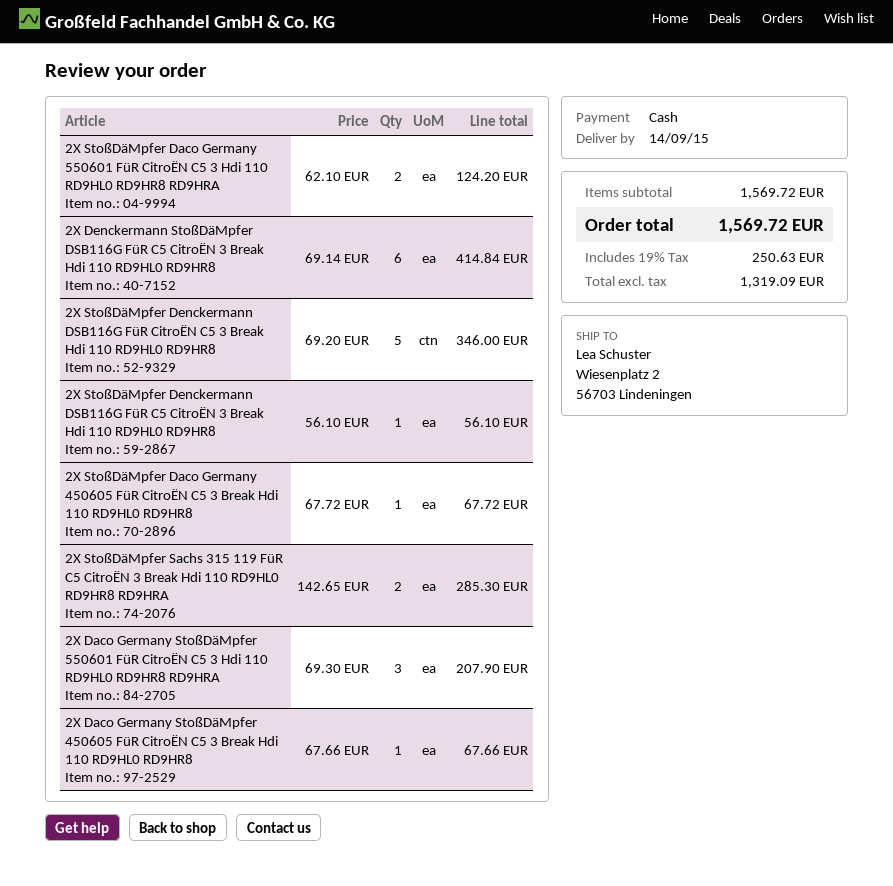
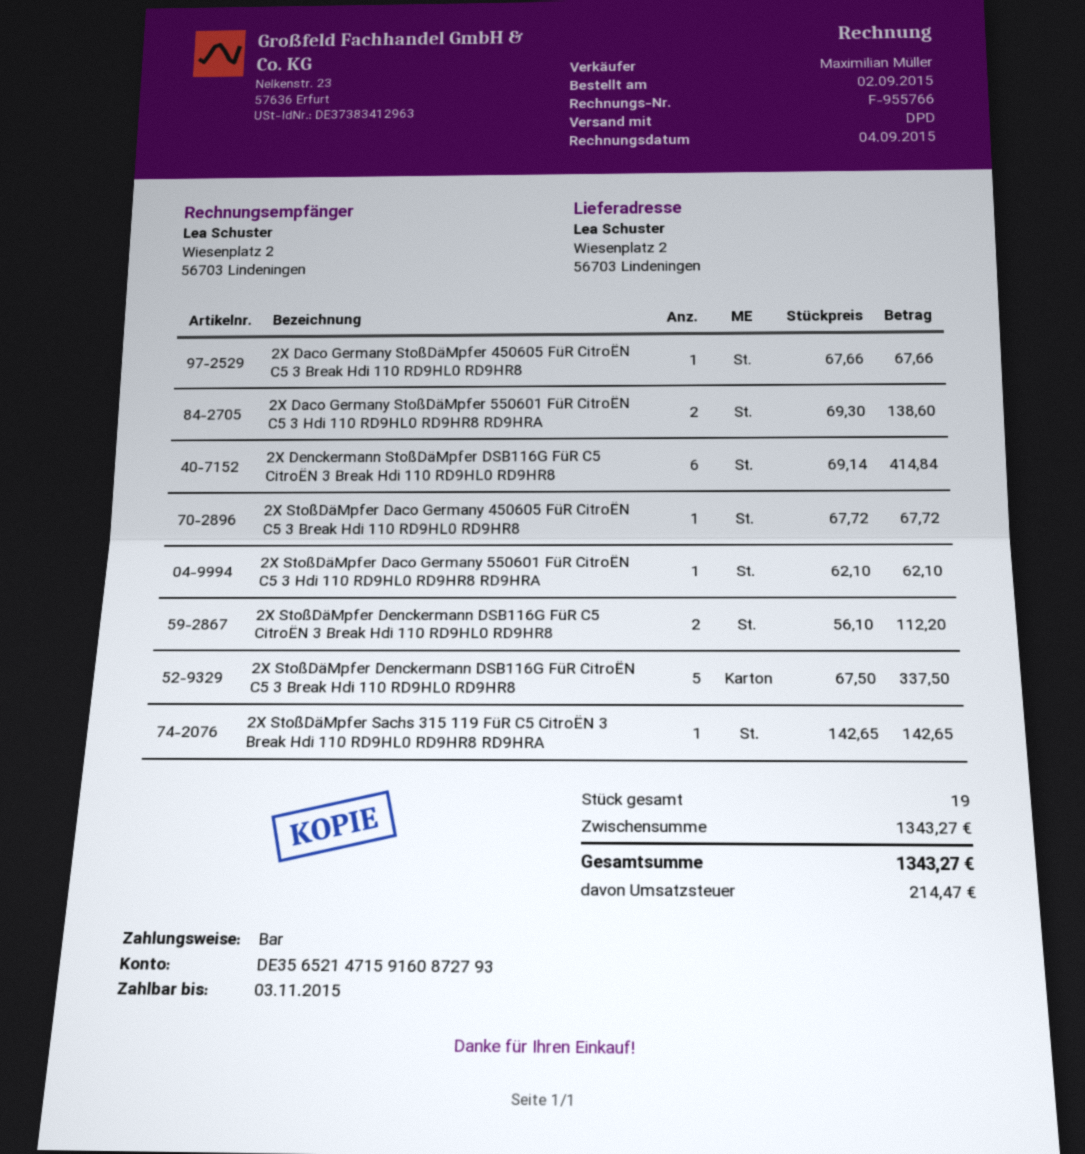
2X StoßDäMpfer Daco Germany 550601 FüR CitroËN C5 3 Hdi 110 RD9HL0 RD9HR8 RD9HRA: 2 x 62.10 = 124.20 -> 1 x 62.10 = 62.10
2X StoßDäMpfer Denckermann DSB116G FüR CitroËN C5 3 Break Hdi 110 RD9HL0 RD9HR8: 5 x 69.20 = 346.00 -> 5 x 67.50 = 337.50
2X StoßDäMpfer Denckermann DSB116G FüR C5 CitroËN 3 Break Hdi 110 RD9HL0 RD9HR8: 1 x 56.10 = 56.10 -> 2 x 56.10 = 112.20
2X StoßDäMpfer Sachs 315 119 FüR C5 CitroËN 3 Break Hdi 110 RD9HL0 RD9HR8 RD9HRA: 2 x 142.65 = 285.30 -> 1 x 142.65 = 142.65
2X Daco Germany StoßDäMpfer 550601 FüR CitroËN C5 3 Hdi 110 RD9HL0 RD9HR8 RD9HRA: 3 x 69.30 = 207.90 -> 2 x 69.30 = 138.60
subtotal: 1569.72 -> 1343.27
tax: 250.63 -> 214.47
total: 1569.72 -> 1343.27

